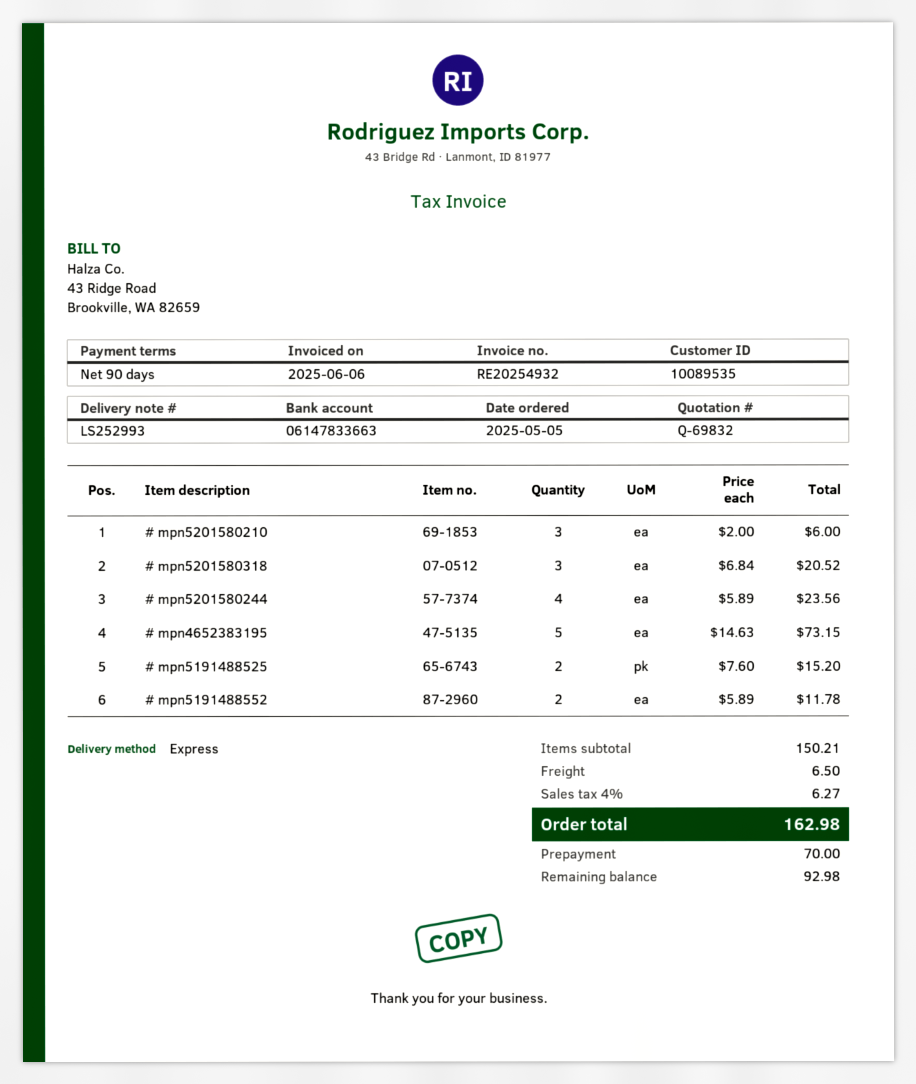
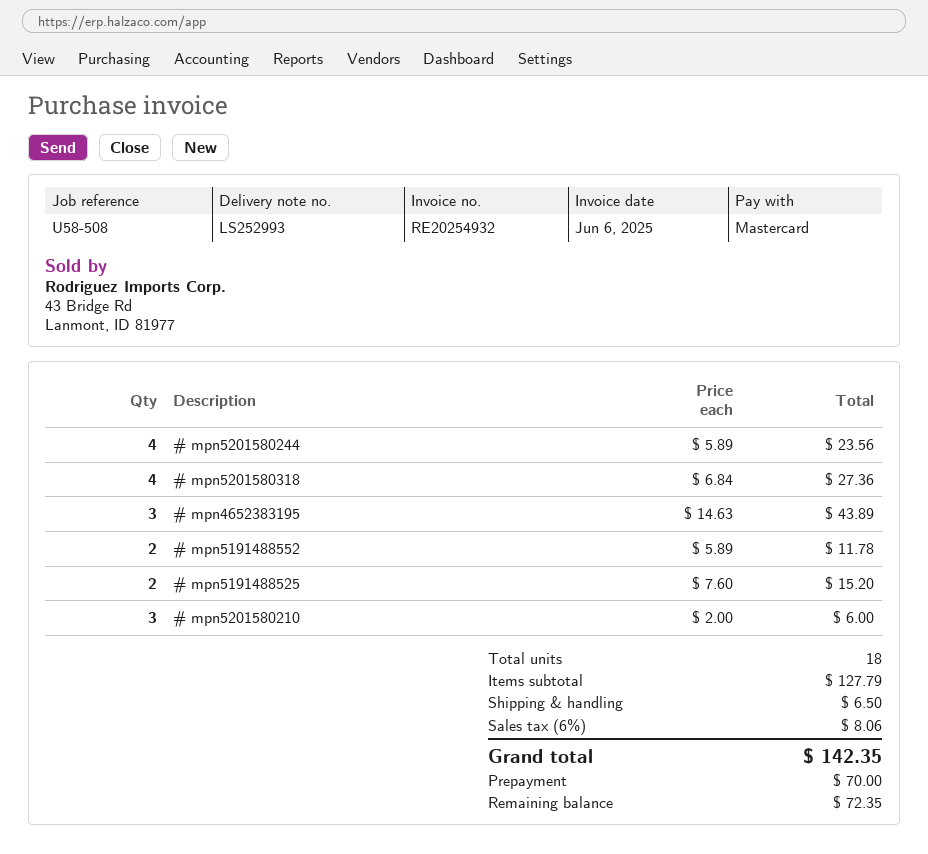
# mpn5201580318: 3 x 6.84 = 20.52 -> 4 x 6.84 = 27.36
# mpn4652383195: 5 x 14.63 = 73.15 -> 3 x 14.63 = 43.89
subtotal: 150.21 -> 127.79
tax: 4% = 6.27 -> 6% = 8.06
total: 162.98 -> 142.35
balance: 92.98 -> 72.35

